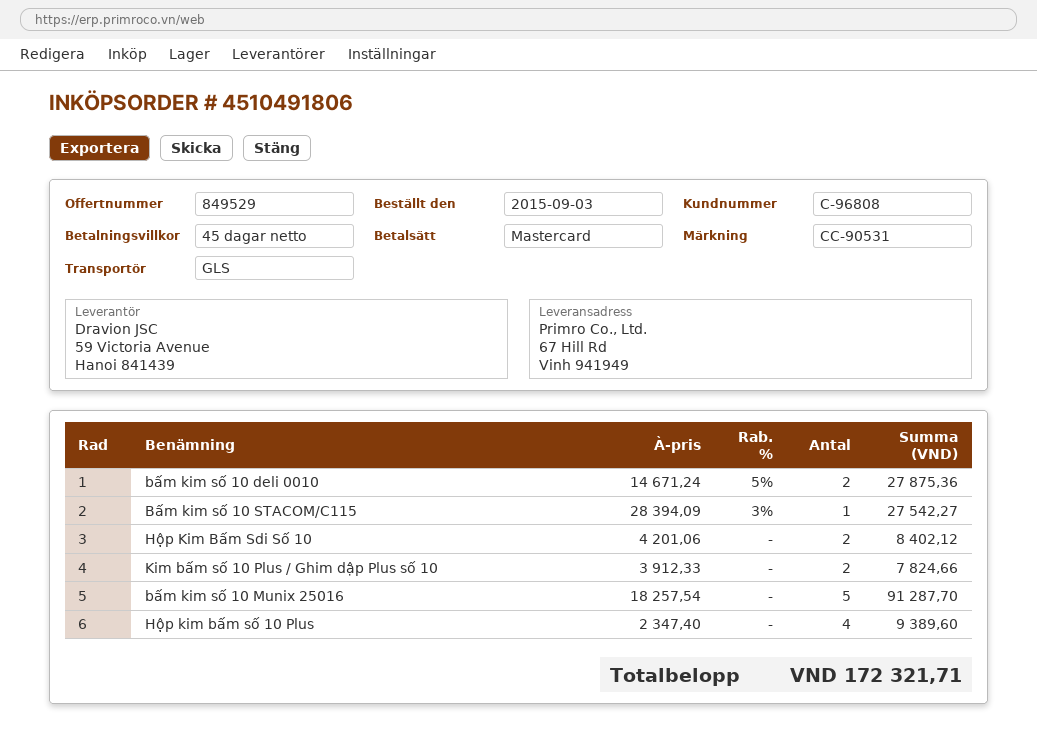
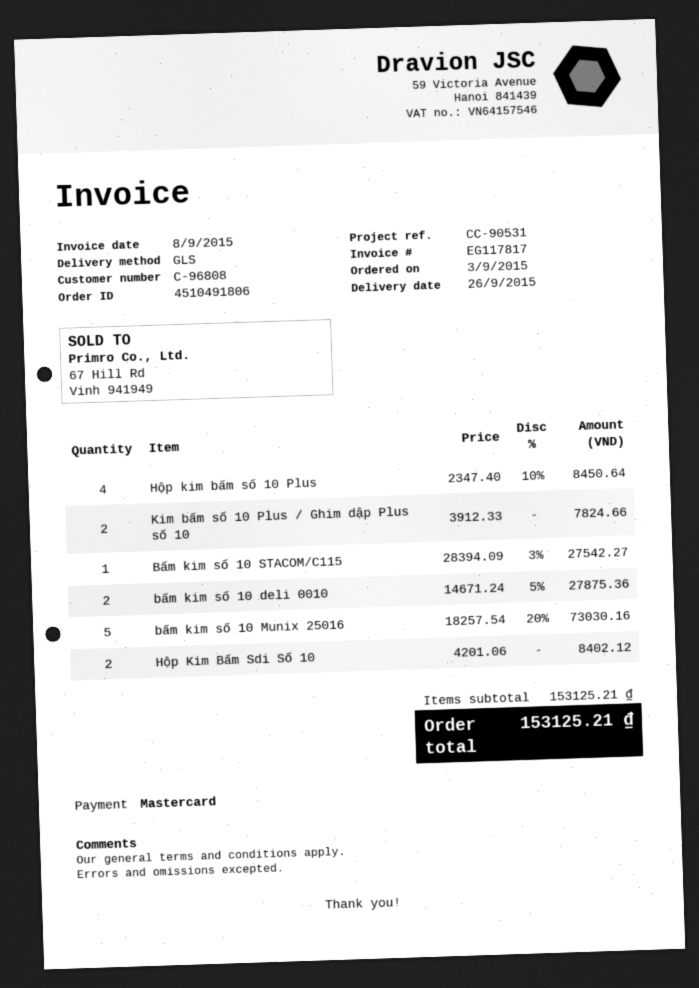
bấm kim số 10 Munix 25016: 5 x 18257.54 = 91287.70 -> 5 x 18257.54 - 20% = 73030.16
Hộp kim bấm số 10 Plus: 4 x 2347.40 = 9389.60 -> 4 x 2347.40 - 10% = 8450.64
total: 172321.71 -> 153125.21

